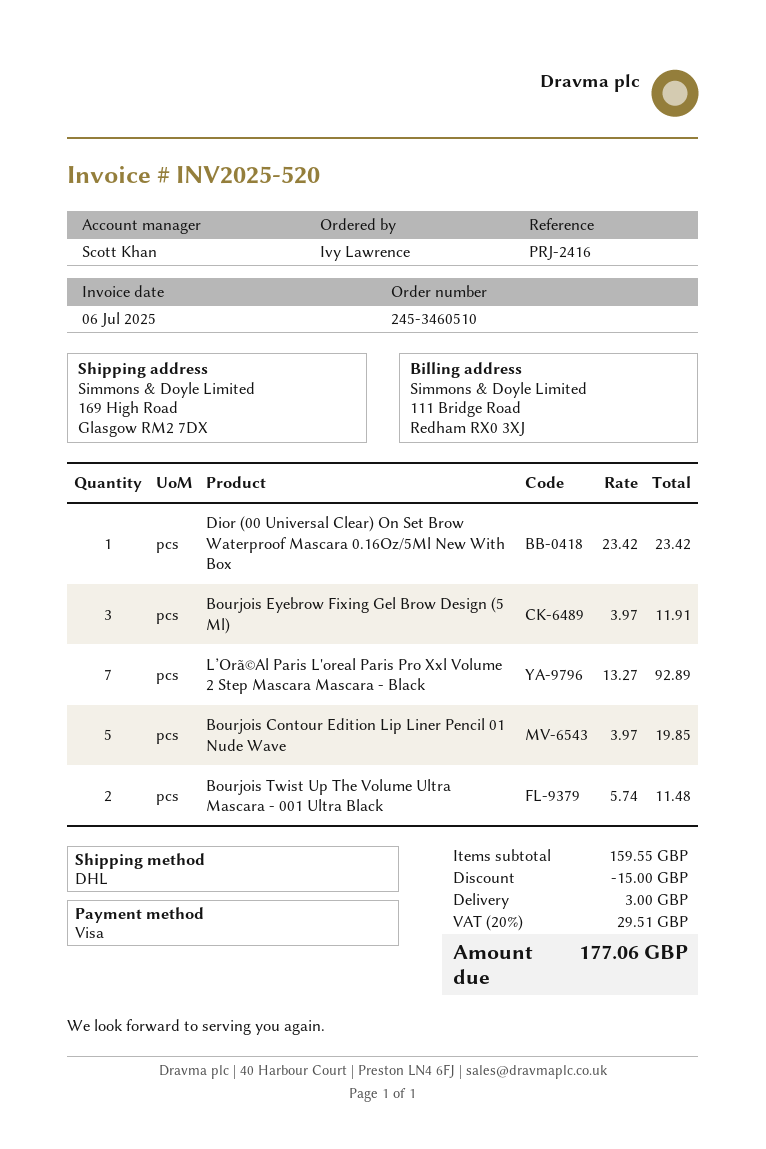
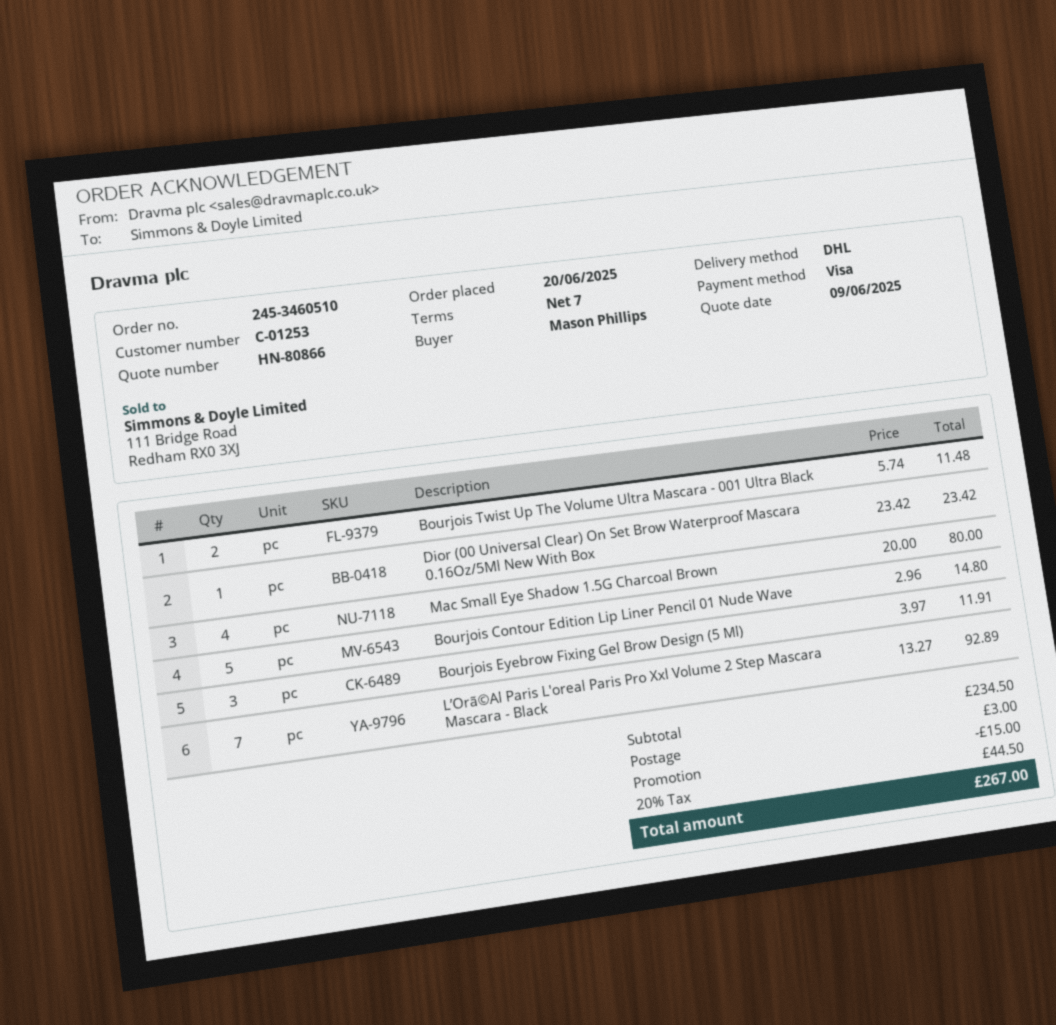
ordered by: Ivy Lawrence -> Mason Phillips
Bourjois Contour Edition Lip Liner Pencil 01 Nude Wave: 5 x 3.97 = 19.85 -> 5 x 2.96 = 14.80
Mac Small Eye Shadow 1.5G Charcoal Brown: none -> 4 x 20.00 = 80.00
subtotal: 159.55 -> 234.50
tax: 20% = 29.51 -> 20% = 44.50
total: 177.06 -> 267.00

